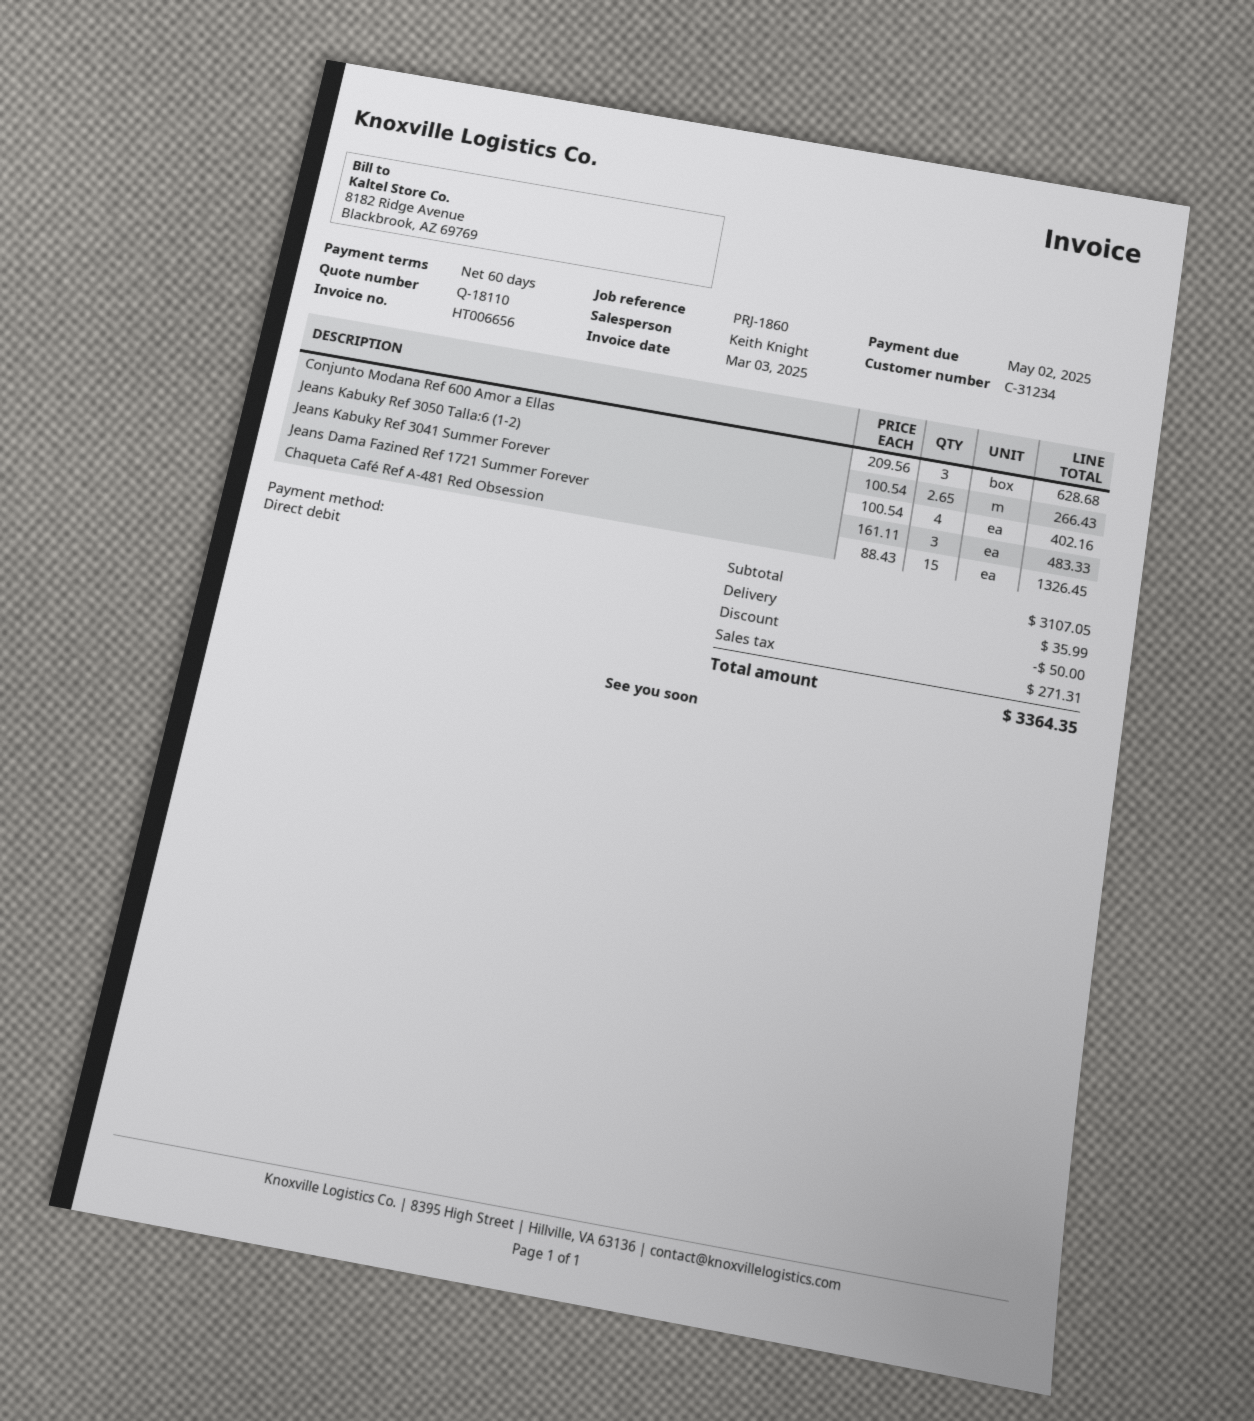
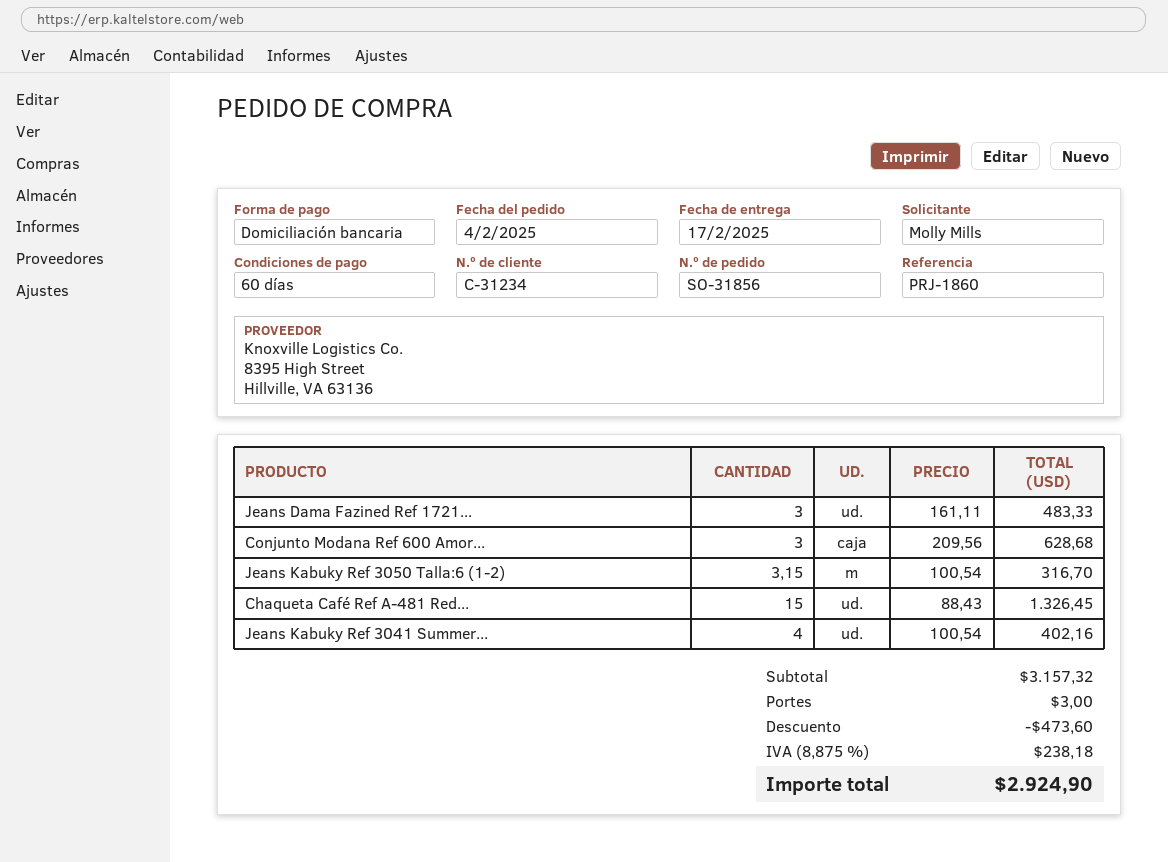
Jeans Kabuky Ref 3050 Talla:6 (1-2): 2.65 x 100.54 = 266.43 -> 3.15 x 100.54 = 316.70
subtotal: 3107.05 -> 3157.32
discount: 50.00 -> 473.60
shipping: 35.99 -> 3.00
tax: 271.31 -> 238.18
total: 3364.35 -> 2924.90

